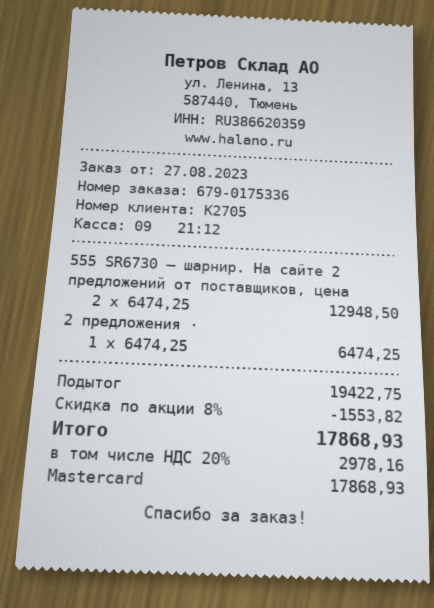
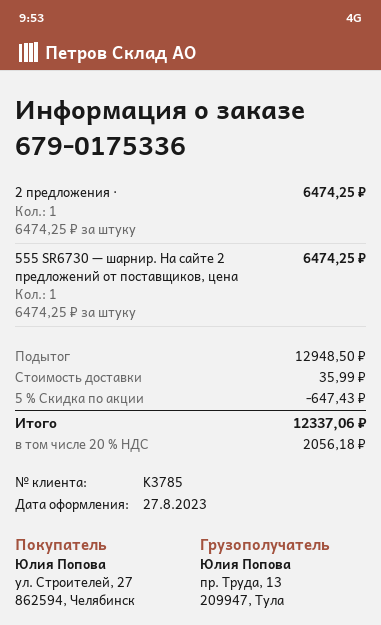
customer number: K2705 -> K3785
555 SR6730 — шарнир. На сайте 2 предложений от поставщиков, цена: 2 x 6474.25 = 12948.50 -> 1 x 6474.25 = 6474.25
subtotal: 19422.75 -> 12948.50
discount: 8% = 1553.82 -> 5% = 647.43
shipping: none -> 35.99
tax: 20% = 2978.16 -> 20% = 2056.18
total: 17868.93 -> 12337.06

